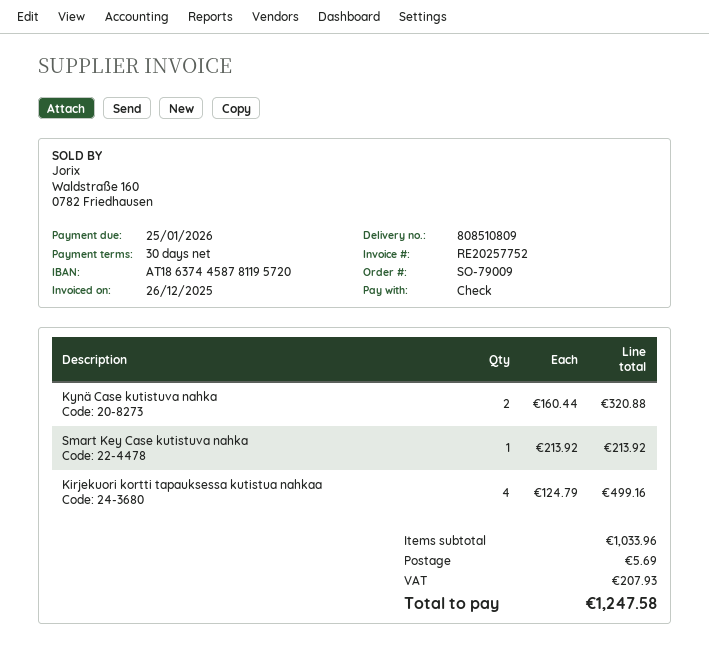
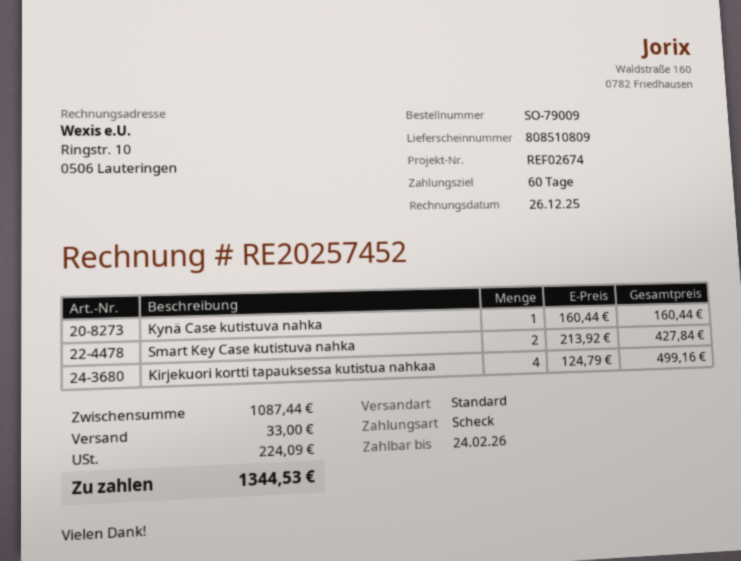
invoice number: RE20257752 -> RE20257452
payment terms: 30 days -> 60 days
due date: 2026-01-25 -> 2026-02-24
Kynä Case kutistuva nahka: 2 x 160.44 = 320.88 -> 1 x 160.44 = 160.44
Smart Key Case kutistuva nahka: 1 x 213.92 = 213.92 -> 2 x 213.92 = 427.84
subtotal: 1033.96 -> 1087.44
shipping: 5.69 -> 33.00
tax: 207.93 -> 224.09
total: 1247.58 -> 1344.53

